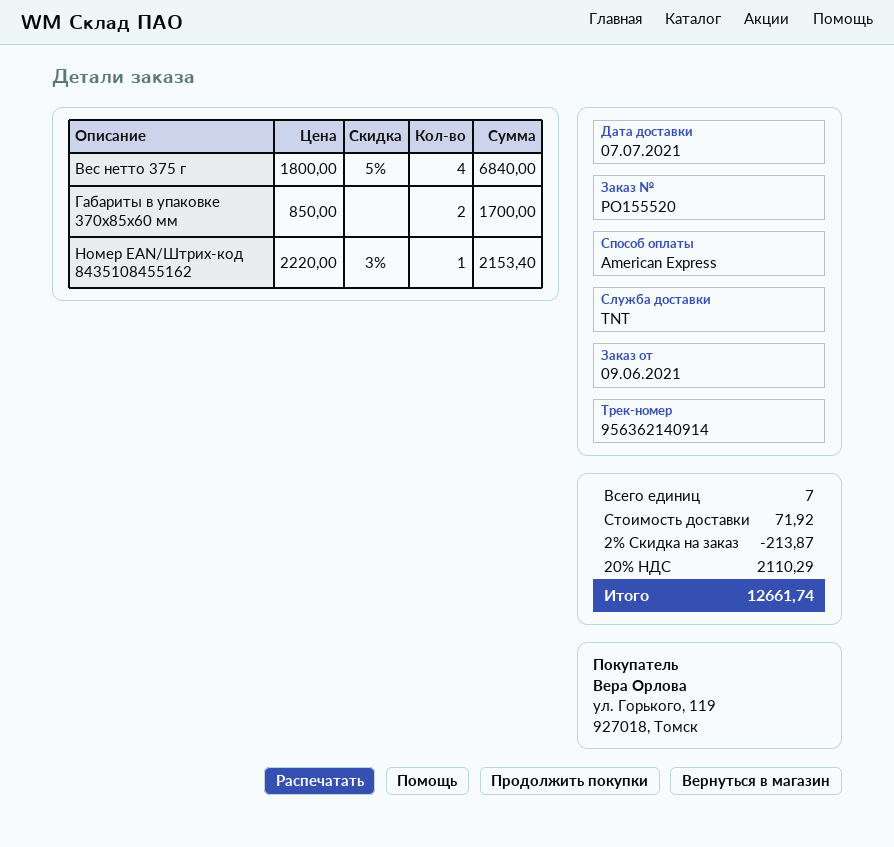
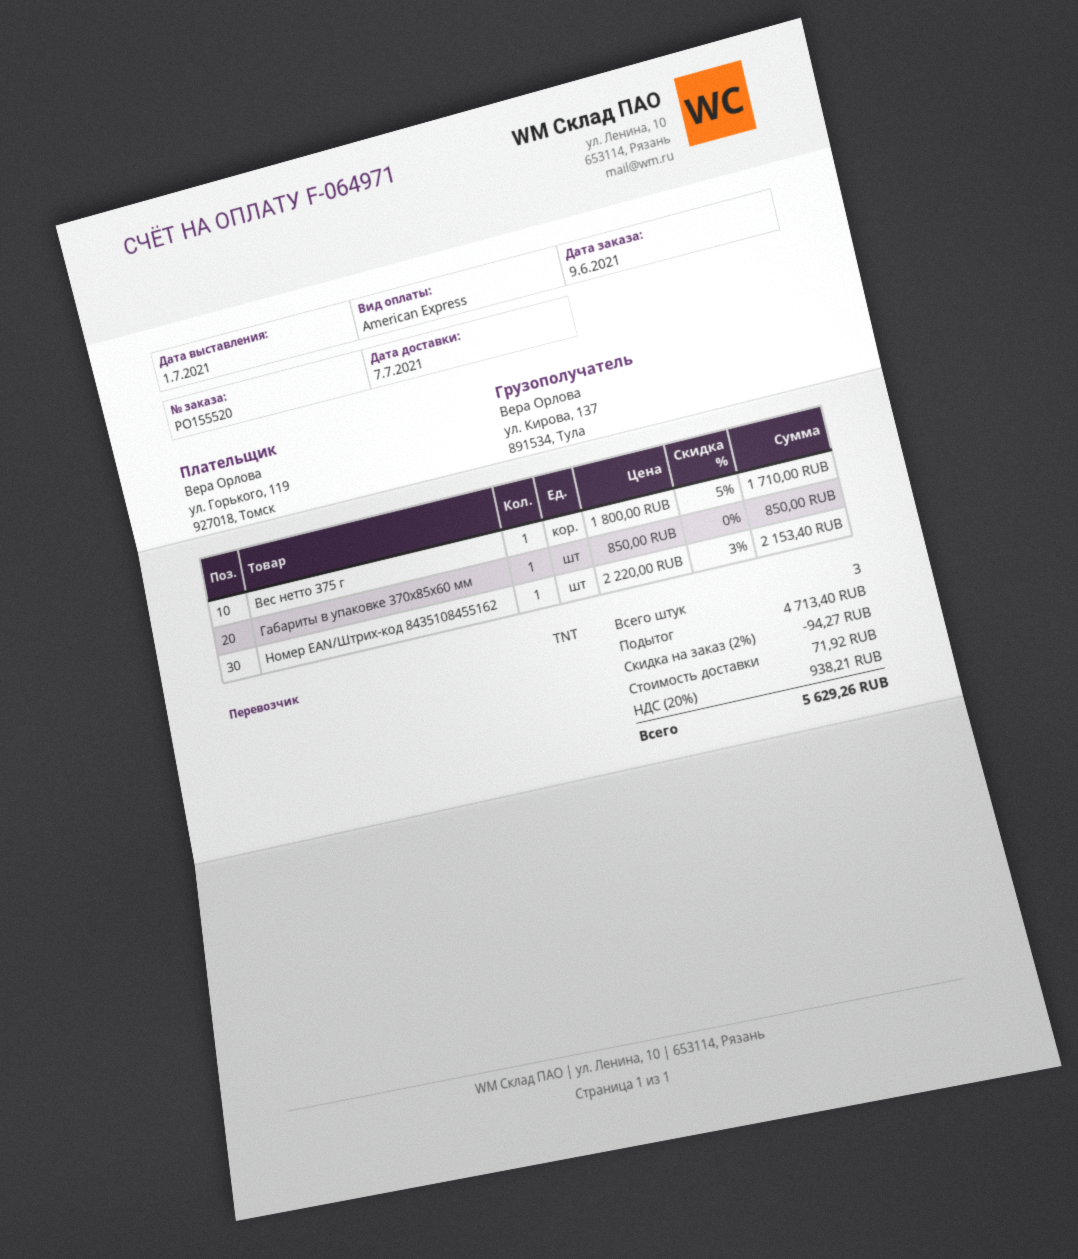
Вес нетто 375 г: 4 x 1800.00 - 5% = 6840.00 -> 1 x 1800.00 - 5% = 1710.00
Габариты в упаковке 370x85x60 мм: 2 x 850.00 = 1700.00 -> 1 x 850.00 = 850.00
total quantity: 7 -> 3
discount: 2% = 213.87 -> 2% = 94.27
tax: 20% = 2110.29 -> 20% = 938.21
total: 12661.74 -> 5629.26

